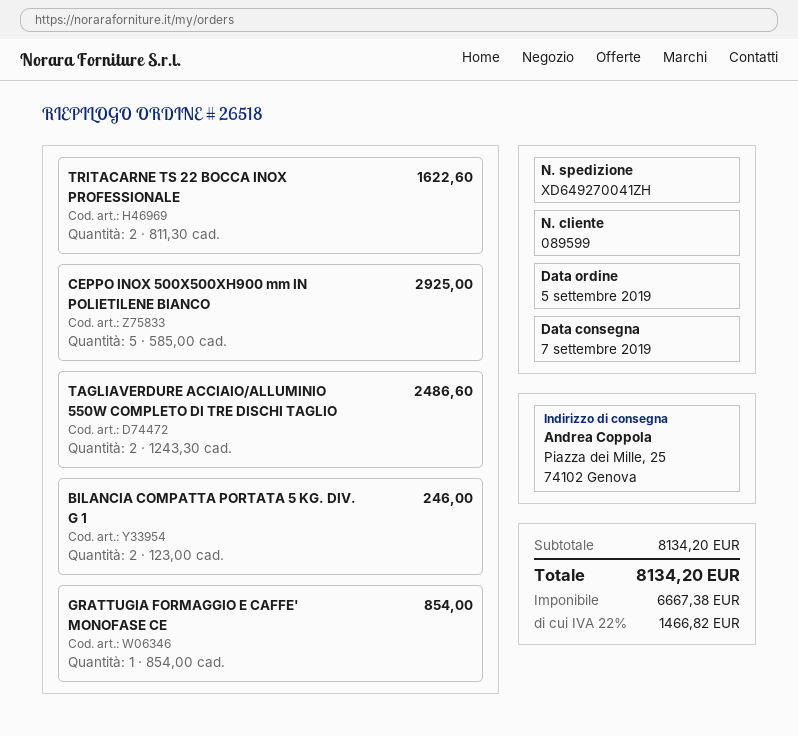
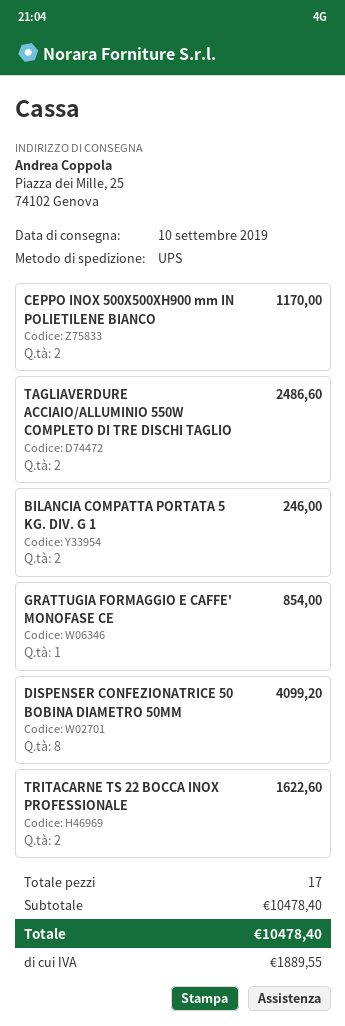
delivery date: 2019-09-07 -> 2019-09-10
CEPPO INOX 500X500XH900 mm IN POLIETILENE BIANCO: 5 for 2925.00 -> 2 for 1170.00
DISPENSER CONFEZIONATRICE 50 BOBINA DIAMETRO 50MM: none -> 8 for 4099.20
subtotal: 8134.20 -> 10478.40
tax: 1466.82 -> 1889.55
total: 8134.20 -> 10478.40

